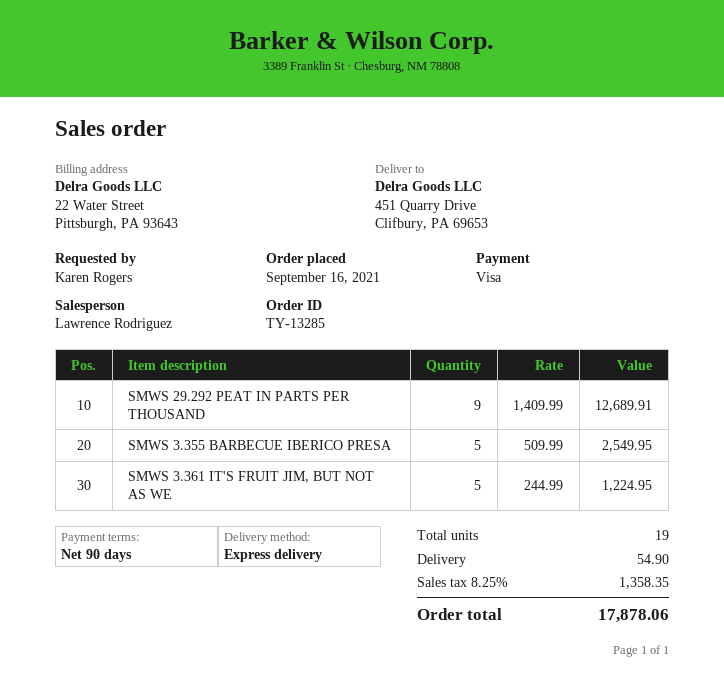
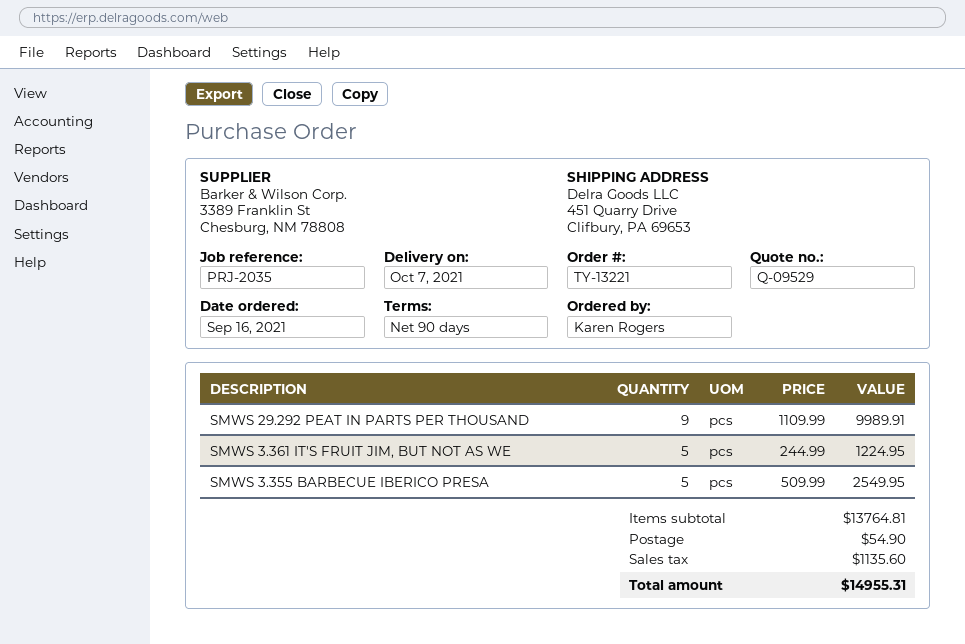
order number: TY-13285 -> TY-13221
SMWS 29.292 PEAT IN PARTS PER THOUSAND: 9 x 1409.99 = 12689.91 -> 9 x 1109.99 = 9989.91
tax: 1358.35 -> 1135.60
total: 17878.06 -> 14955.31

